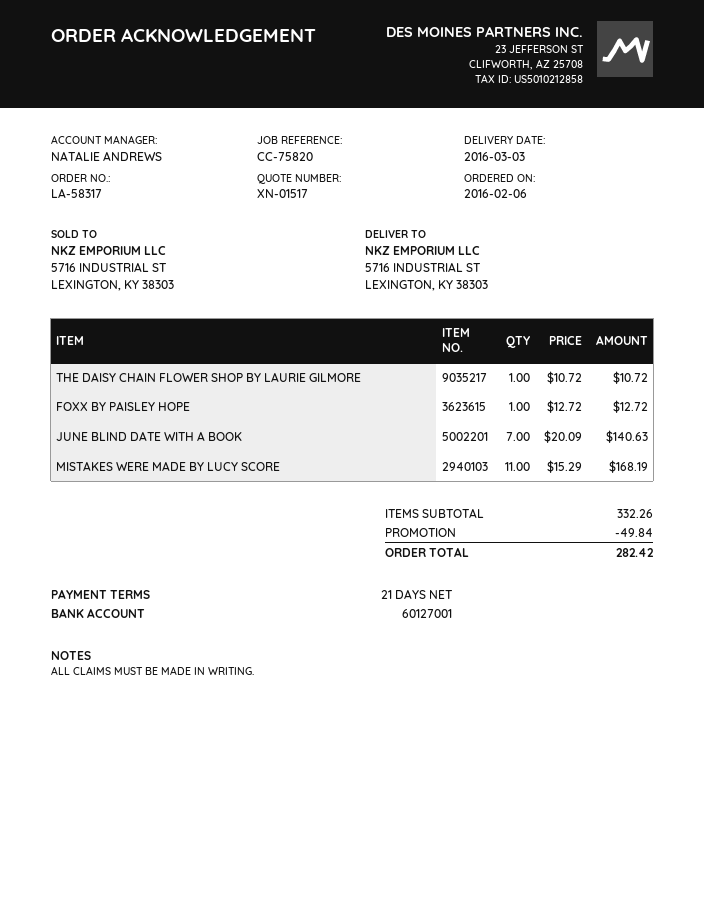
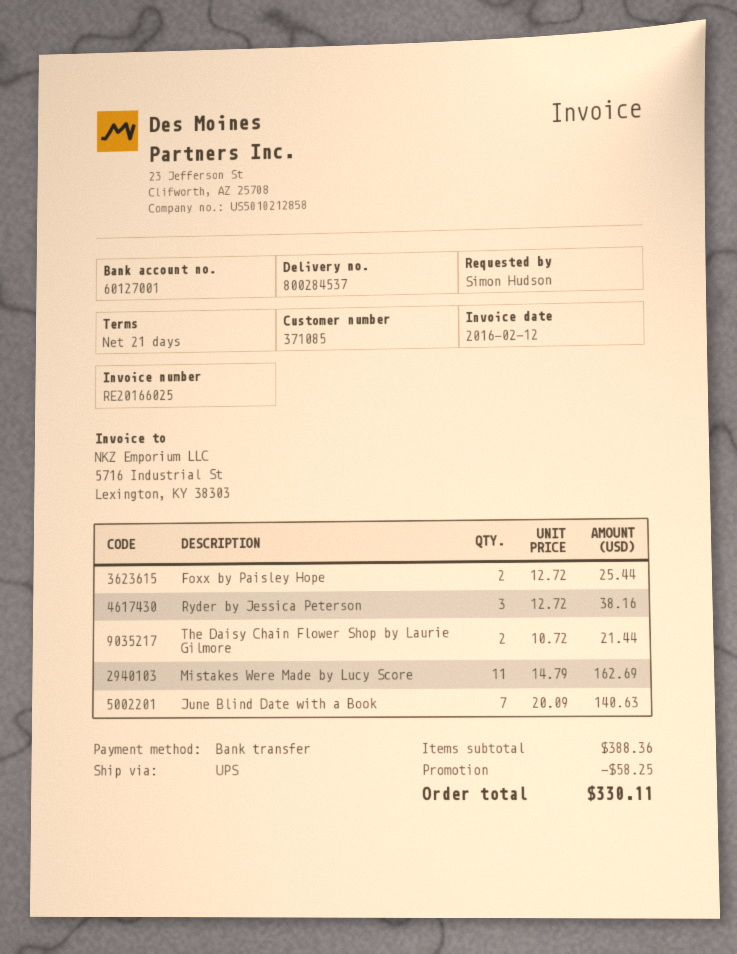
THE DAISY CHAIN FLOWER SHOP BY LAURIE GILMORE: 1 x 10.72 = 10.72 -> 2 x 10.72 = 21.44
FOXX BY PAISLEY HOPE: 1 x 12.72 = 12.72 -> 2 x 12.72 = 25.44
MISTAKES WERE MADE BY LUCY SCORE: 11 x 15.29 = 168.19 -> 11 x 14.79 = 162.69
Ryder by Jessica Peterson: none -> 3 x 12.72 = 38.16
subtotal: 332.26 -> 388.36
discount: 49.84 -> 58.25
total: 282.42 -> 330.11

